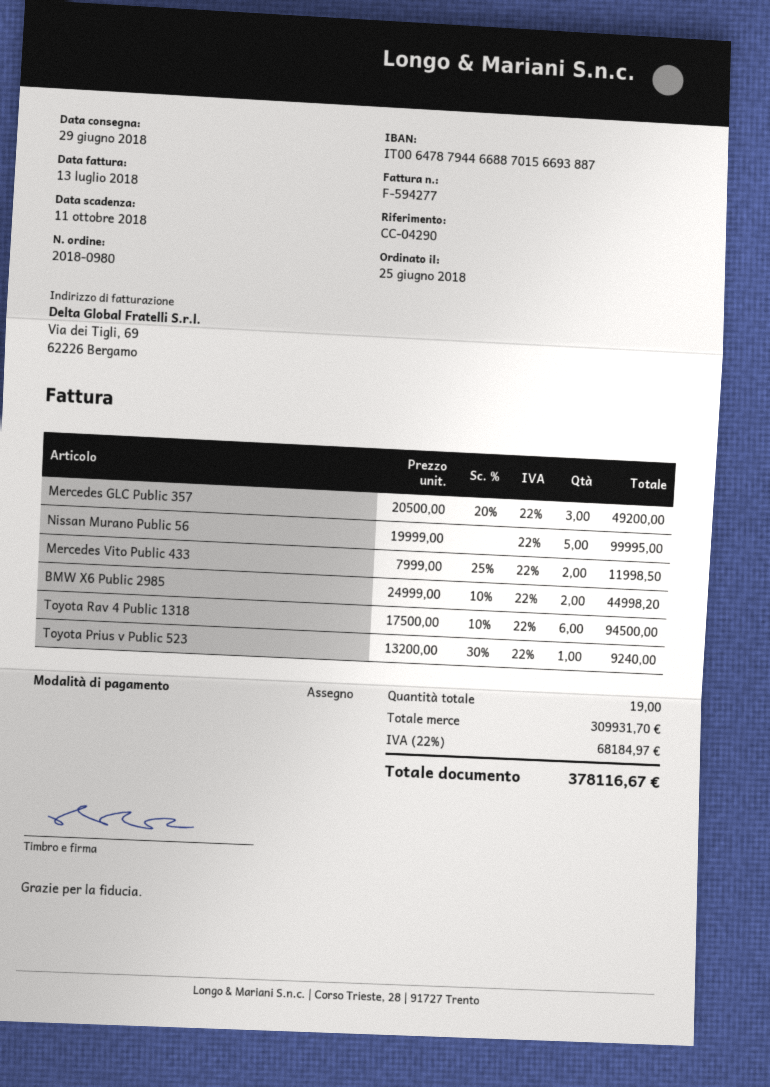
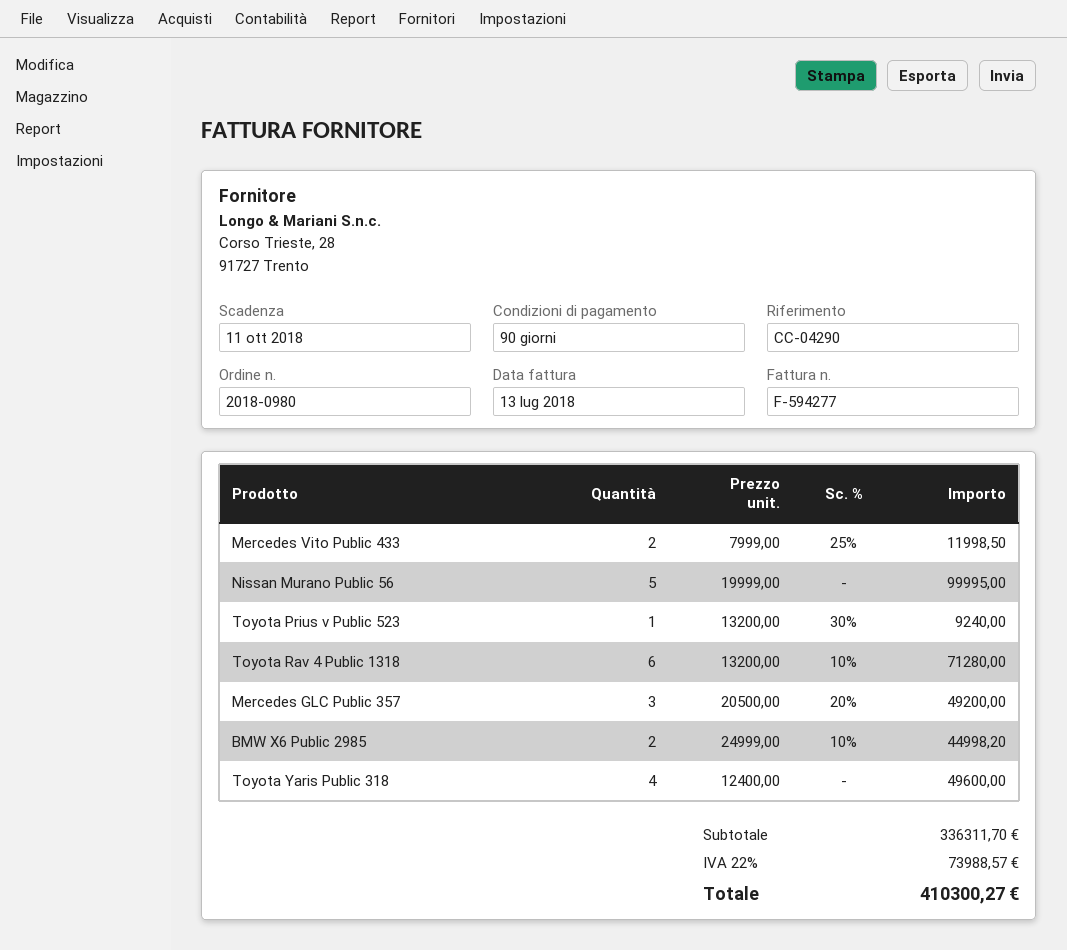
Toyota Rav 4 Public 1318: 6 x 17500.00 - 10% = 94500.00 -> 6 x 13200.00 - 10% = 71280.00
Toyota Yaris Public 318: none -> 4 x 12400.00 = 49600.00
subtotal: 309931.70 -> 336311.70
tax: 22% = 68184.97 -> 22% = 73988.57
total: 378116.67 -> 410300.27

